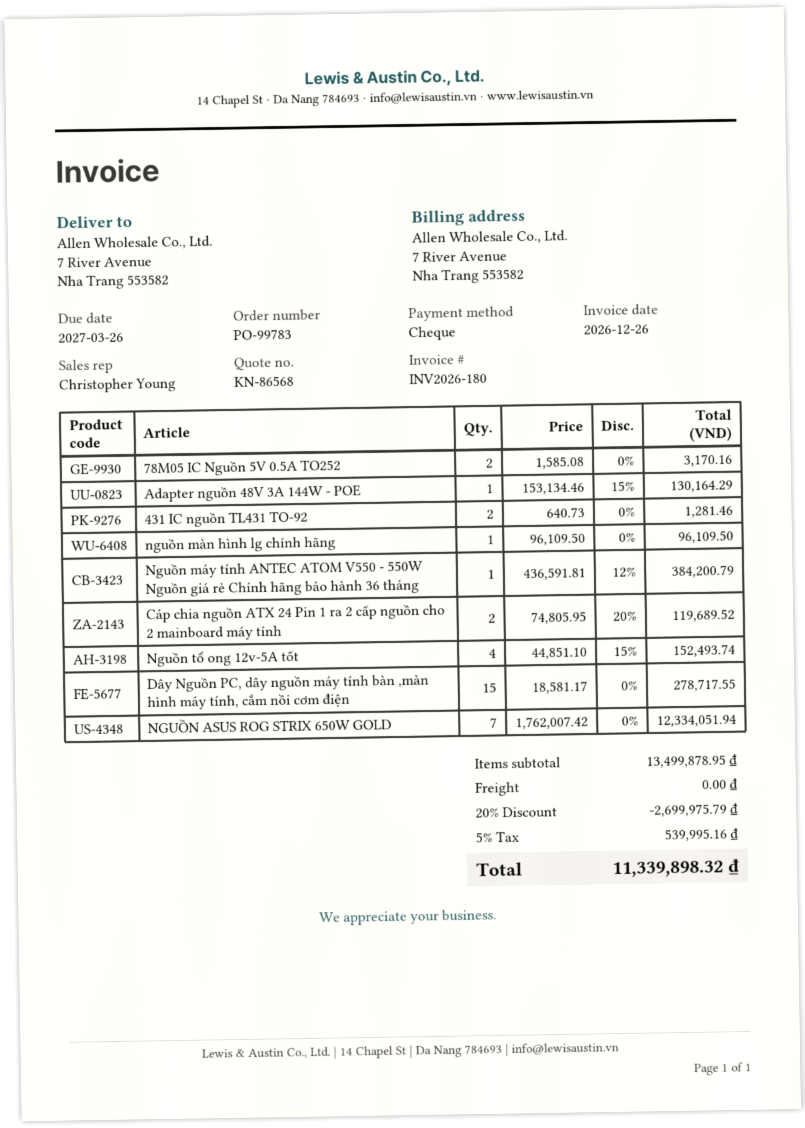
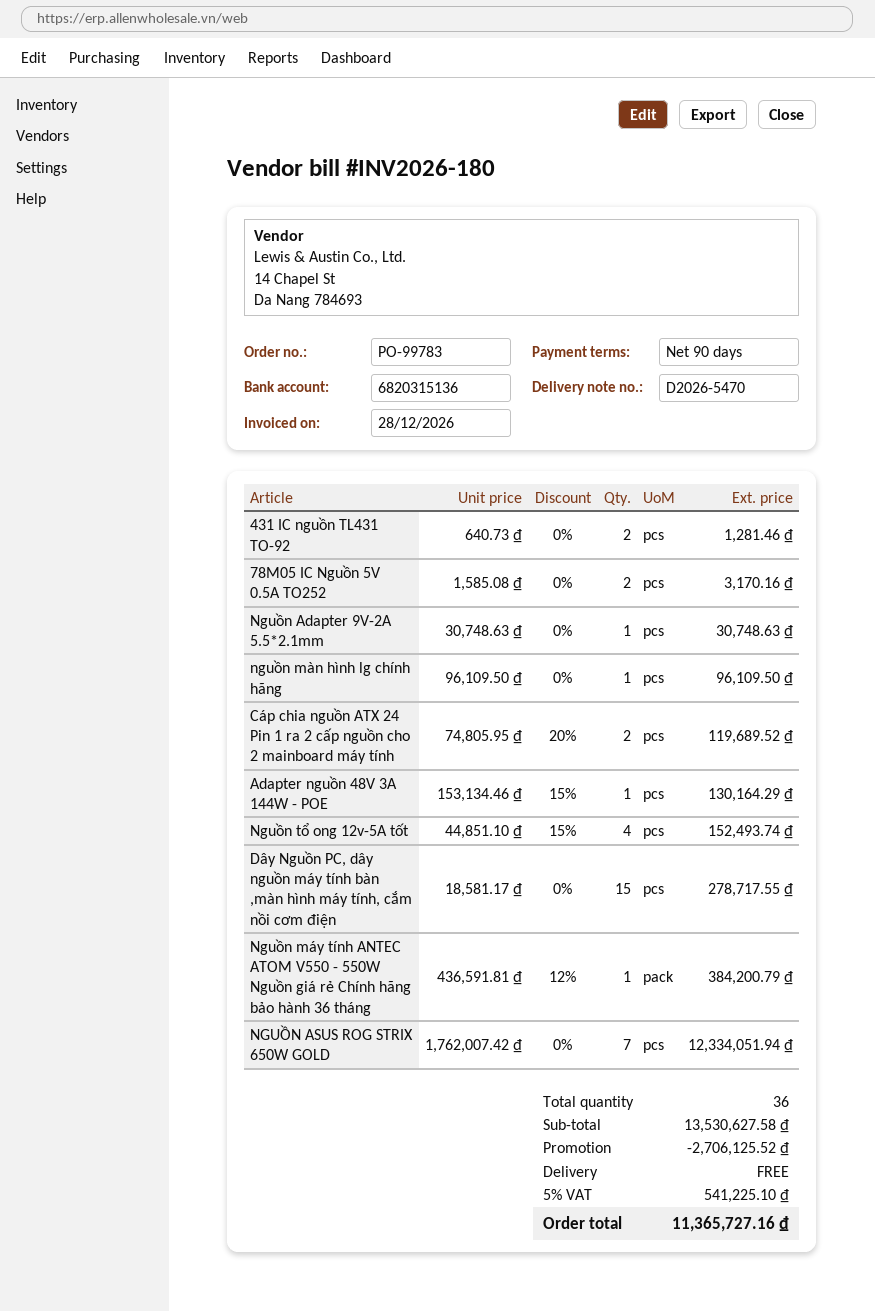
invoice date: 2026-12-26 -> 2026-12-28
Nguồn Adapter 9V-2A 5.5*2.1mm: none -> 1 x 30748.63 = 30748.63
subtotal: 13499878.95 -> 13530627.58
discount: 2699975.79 -> 2706125.52
tax: 5% = 539995.16 -> 5% = 541225.10
total: 11339898.32 -> 11365727.16

